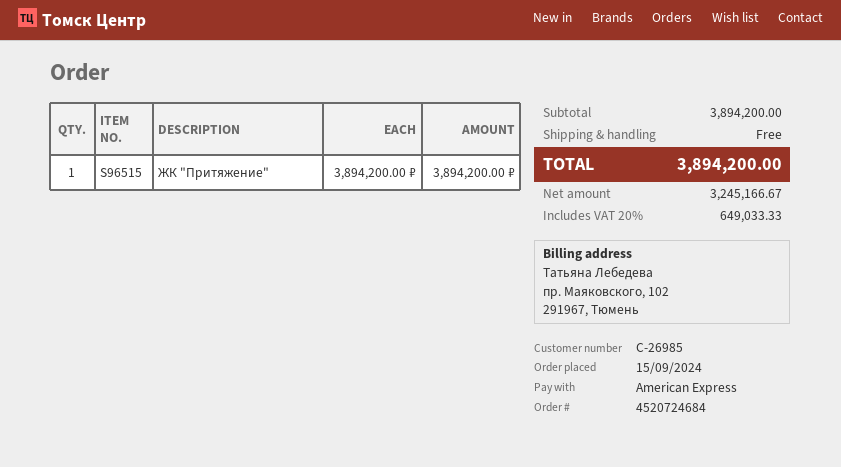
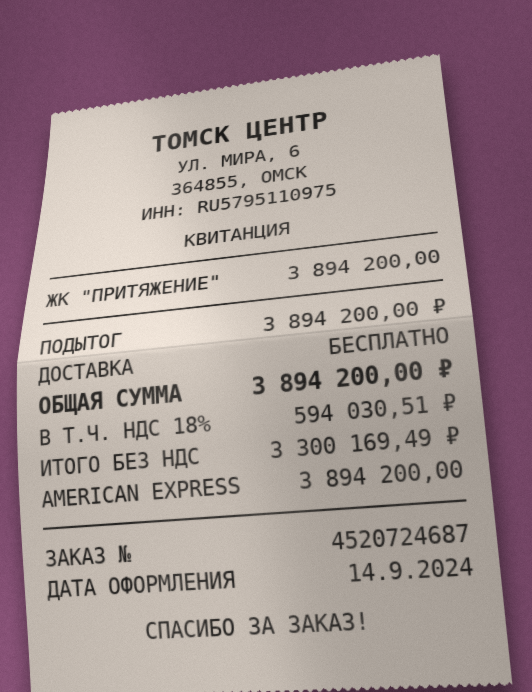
order number: 4520724684 -> 4520724687
order date: 2024-09-15 -> 2024-09-14
net: 3245166.67 -> 3300169.49
tax: 20% = 649033.33 -> 18% = 594030.51

